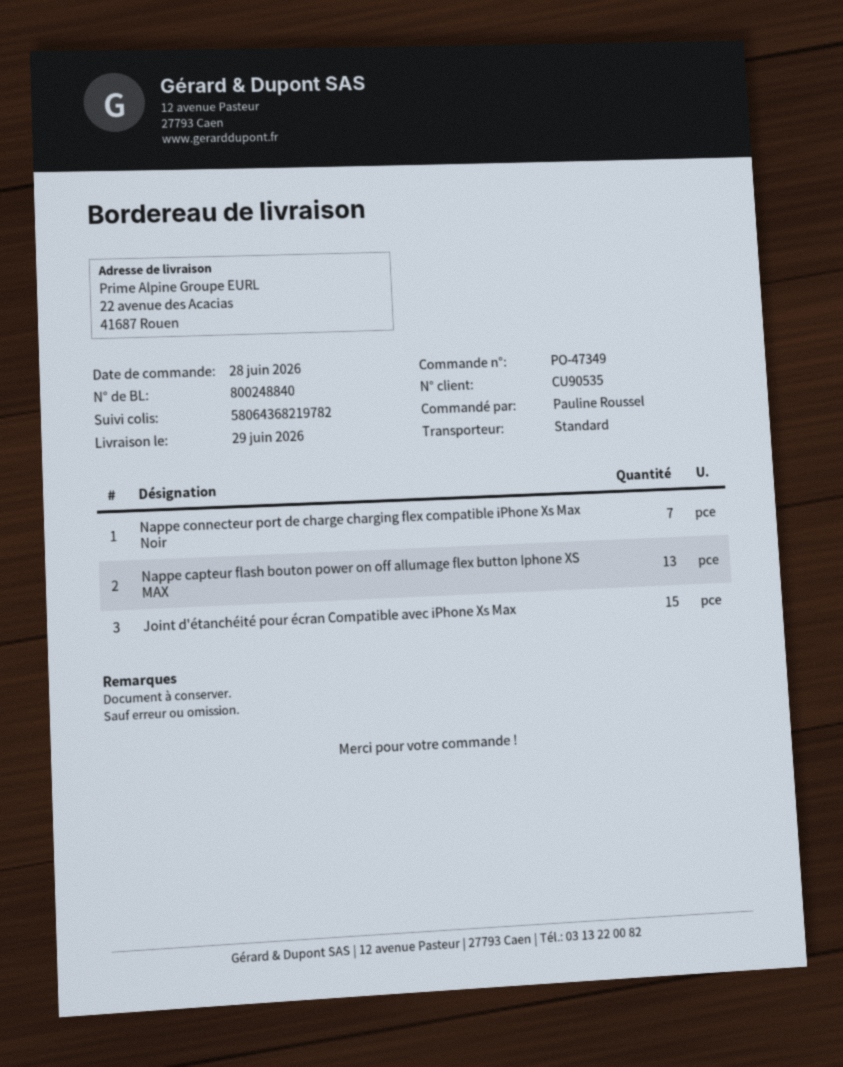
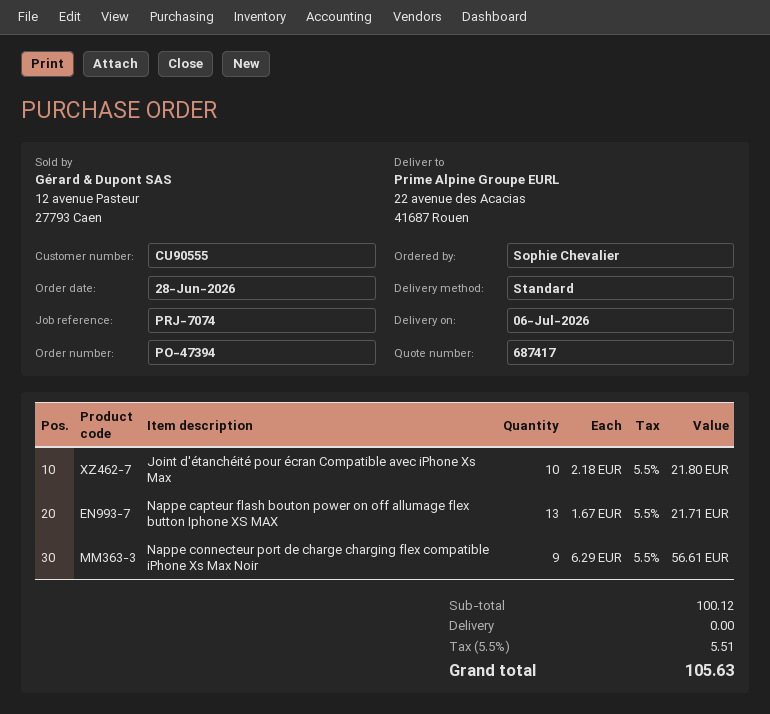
order number: PO-47349 -> PO-47394
delivery date: 2026-06-29 -> 2026-07-06
customer number: CU90535 -> CU90555
ordered by: Pauline Roussel -> Sophie Chevalier
Nappe connecteur port de charge charging flex compatible iPhone Xs Max Noir: 7 -> 9
Joint d'étanchéité pour écran Compatible avec iPhone Xs Max: 15 -> 10

